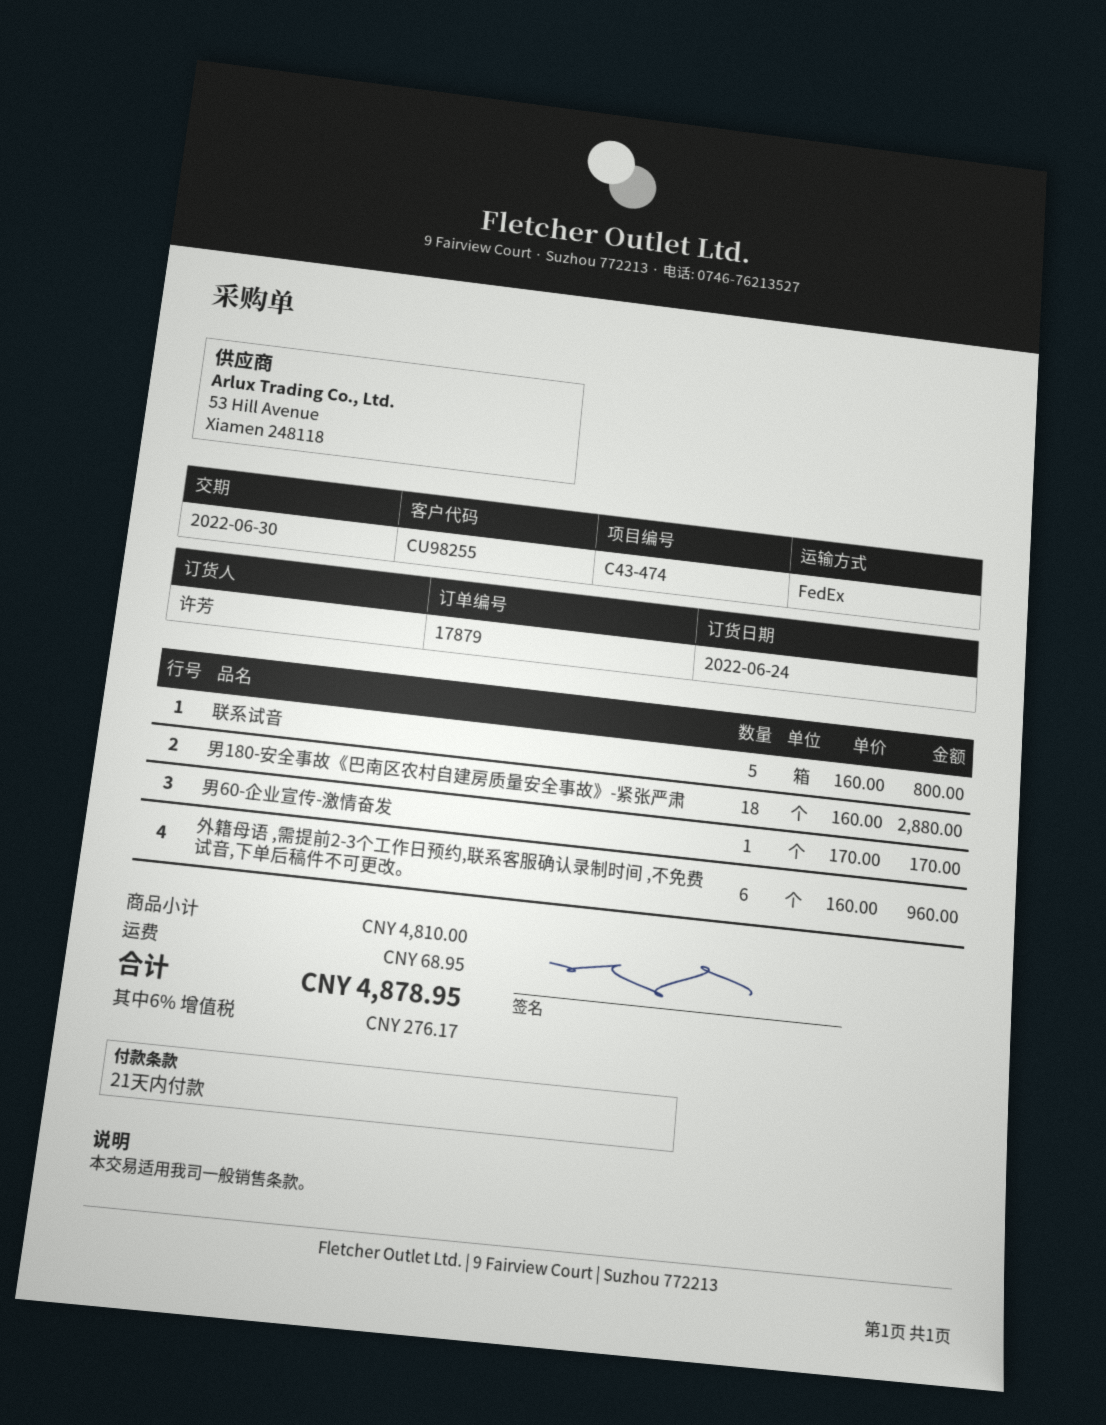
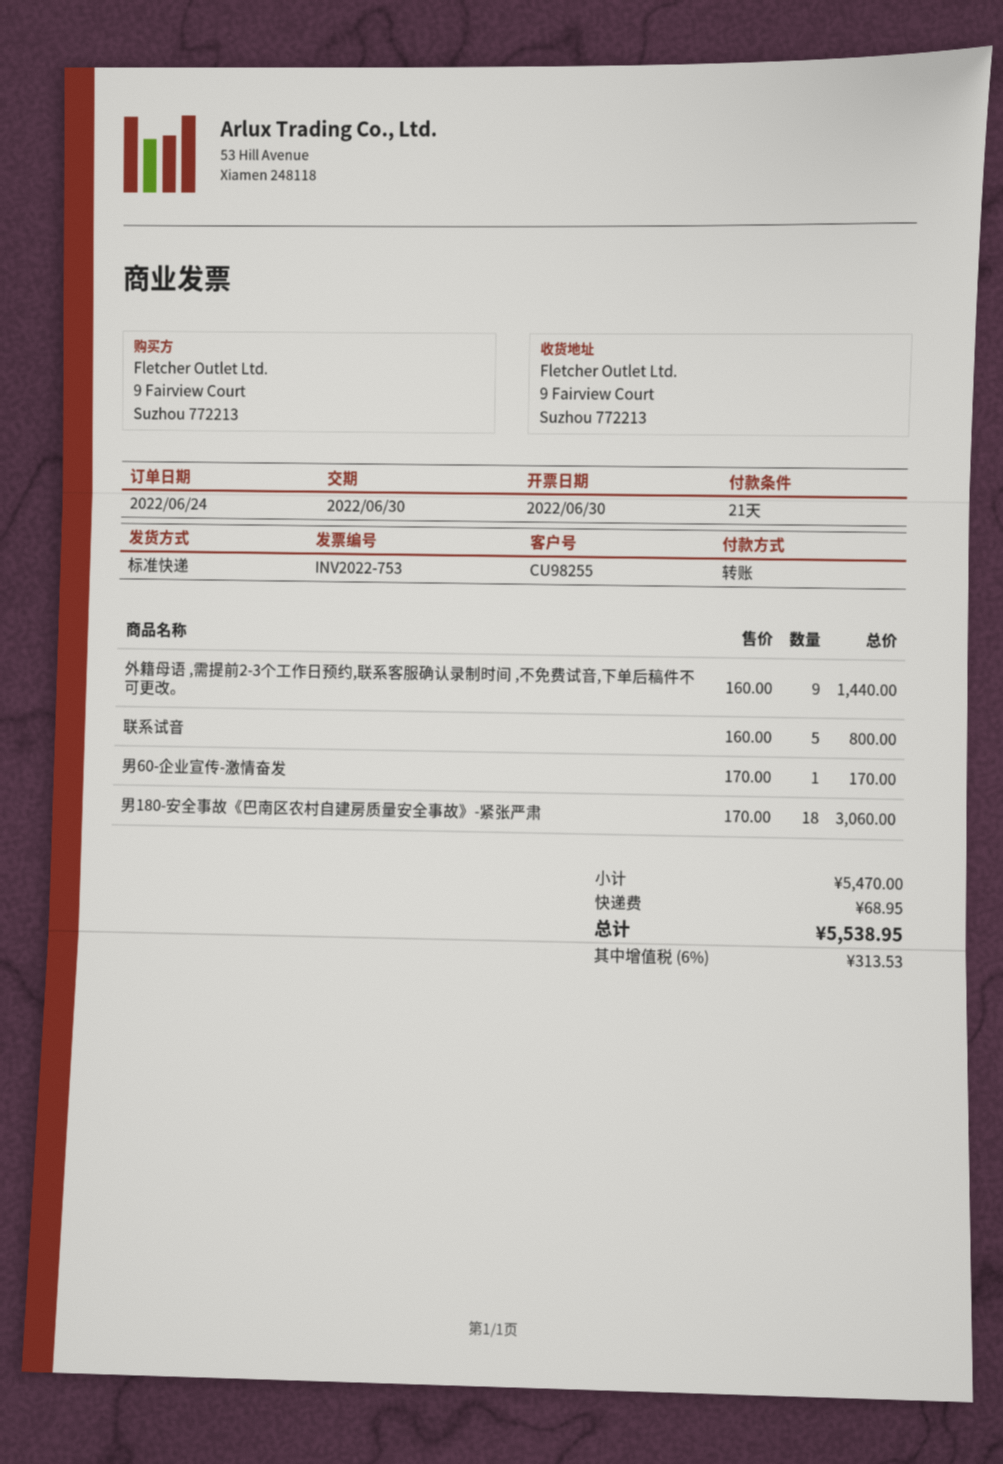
shipping method: FedEx -> standard
男180-安全事故《巴南区农村自建房质量安全事故》-紧张严肃: 18 x 160.00 = 2880.00 -> 18 x 170.00 = 3060.00
外籍母语 ,需提前2-3个工作日预约,联系客服确认录制时间 ,不免费试音,下单后稿件不可更改。: 6 x 160.00 = 960.00 -> 9 x 160.00 = 1440.00
subtotal: 4810.00 -> 5470.00
tax: 6% = 276.17 -> 6% = 313.53
total: 4878.95 -> 5538.95

